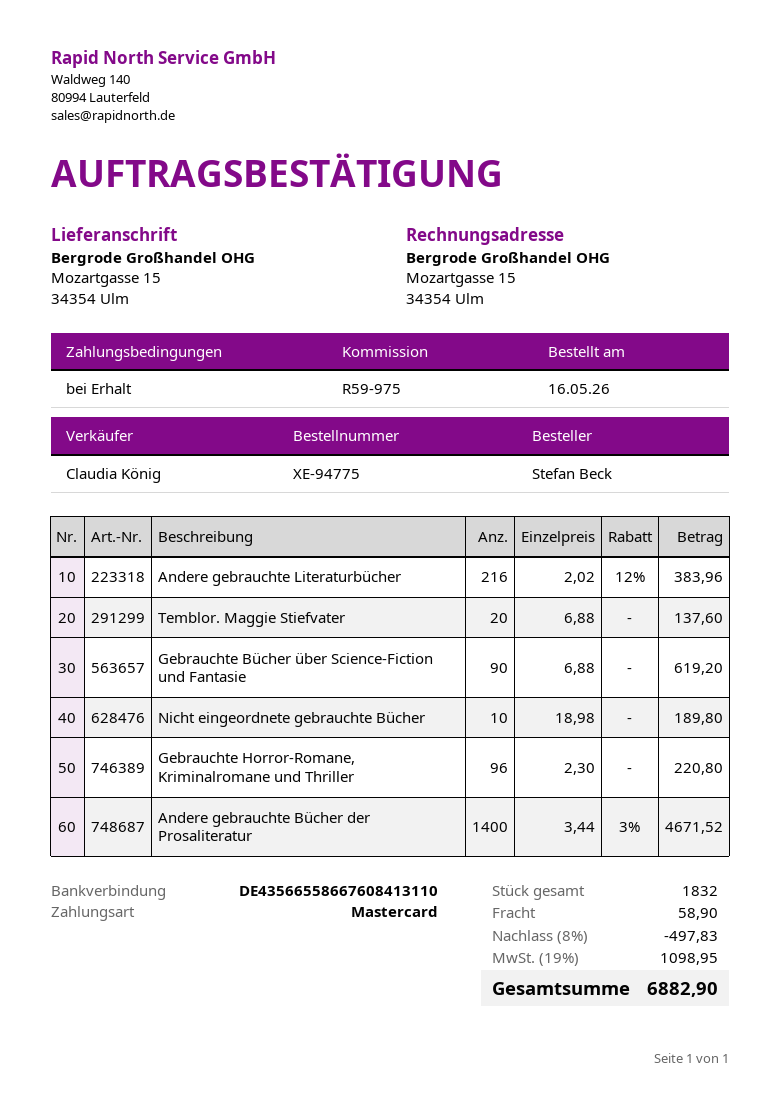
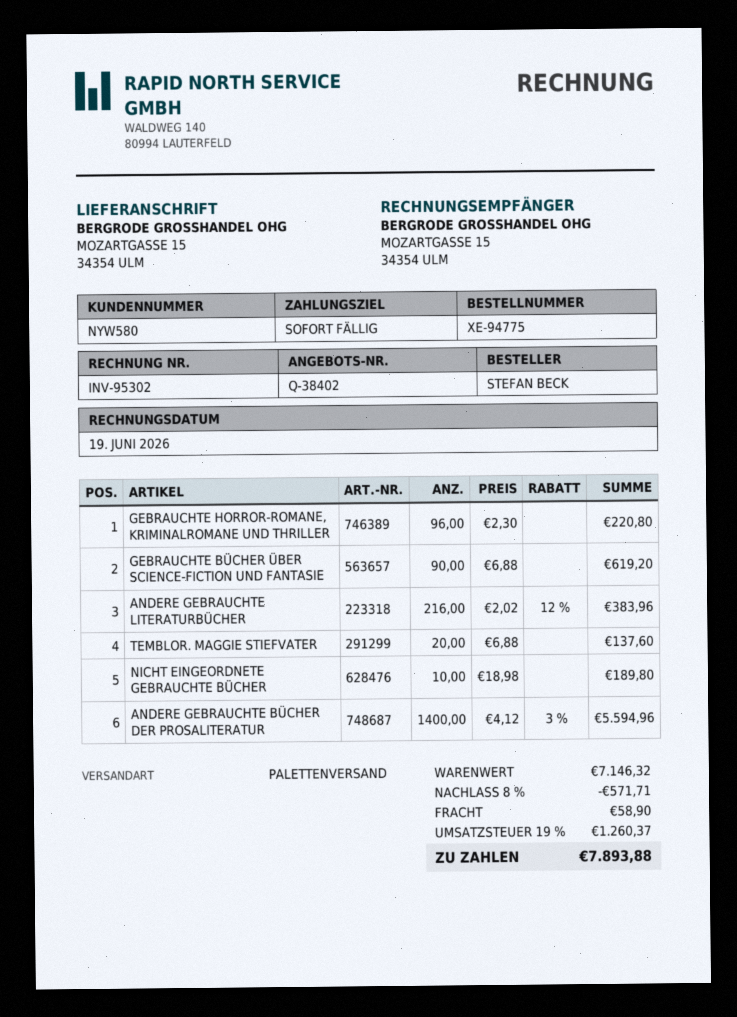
Andere gebrauchte Bücher der Prosaliteratur: 1400 x 3.44 - 3% = 4671.52 -> 1400 x 4.12 - 3% = 5594.96
discount: 8% = 497.83 -> 8% = 571.71
tax: 19% = 1098.95 -> 19% = 1260.37
total: 6882.90 -> 7893.88

